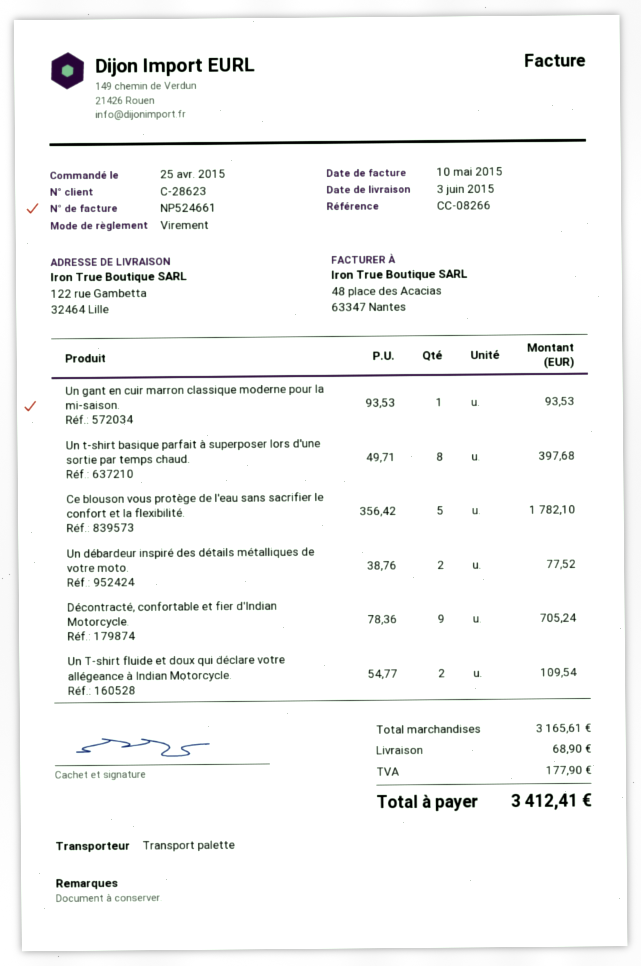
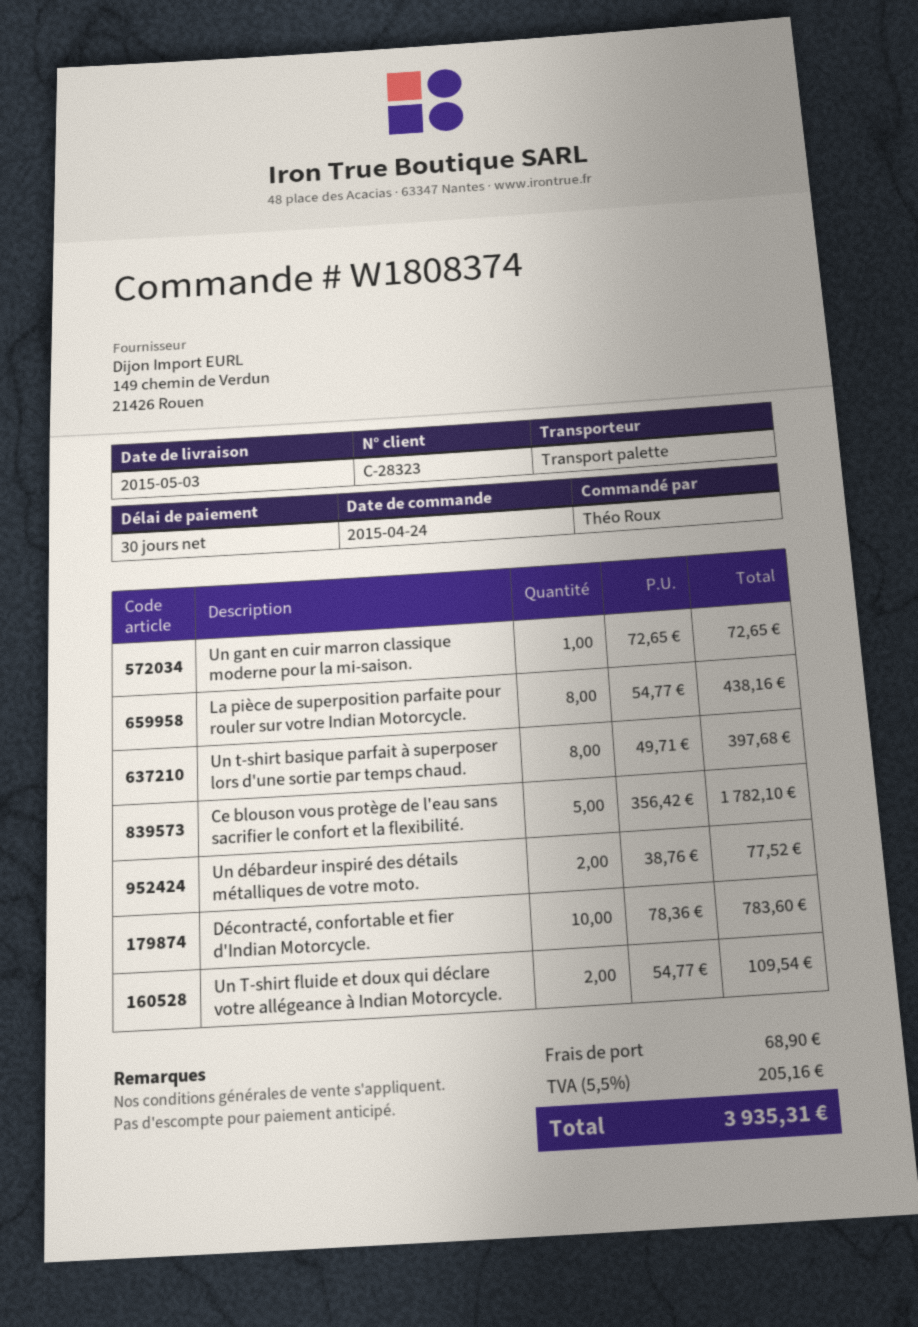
order date: 2015-04-25 -> 2015-04-24
delivery date: 2015-06-03 -> 2015-05-03
customer number: C-28623 -> C-28323
Un gant en cuir marron classique moderne pour la mi-saison.: 1 x 93.53 = 93.53 -> 1 x 72.65 = 72.65
Décontracté, confortable et fier d'Indian Motorcycle.: 9 x 78.36 = 705.24 -> 10 x 78.36 = 783.60
La pièce de superposition parfaite pour rouler sur votre Indian Motorcycle.: none -> 8 x 54.77 = 438.16
tax: 177.90 -> 205.16
total: 3412.41 -> 3935.31

